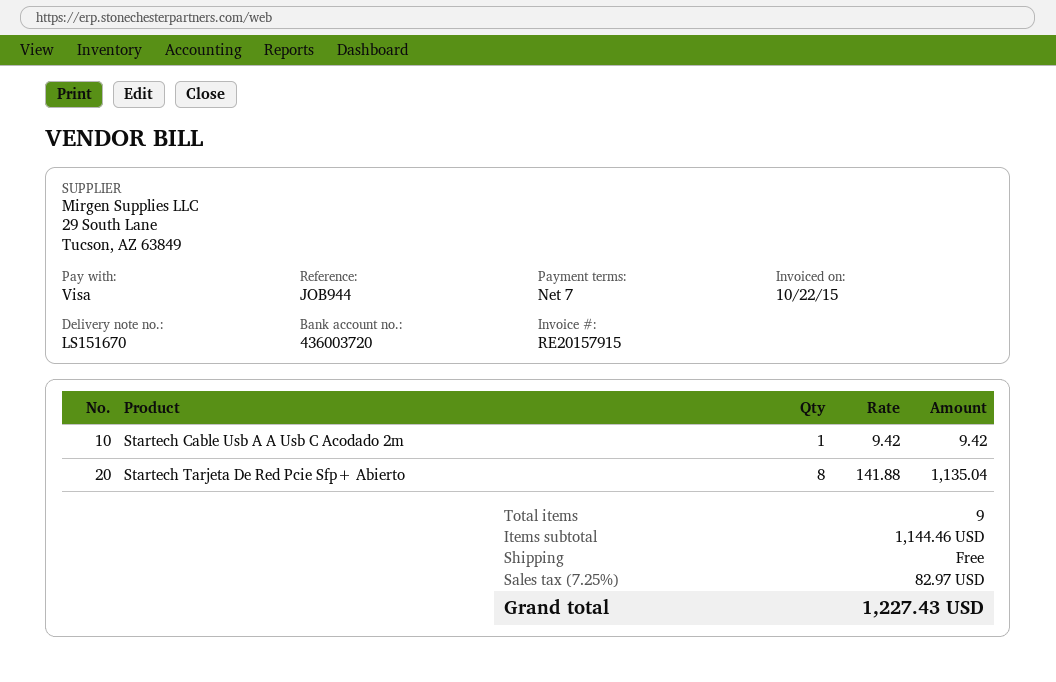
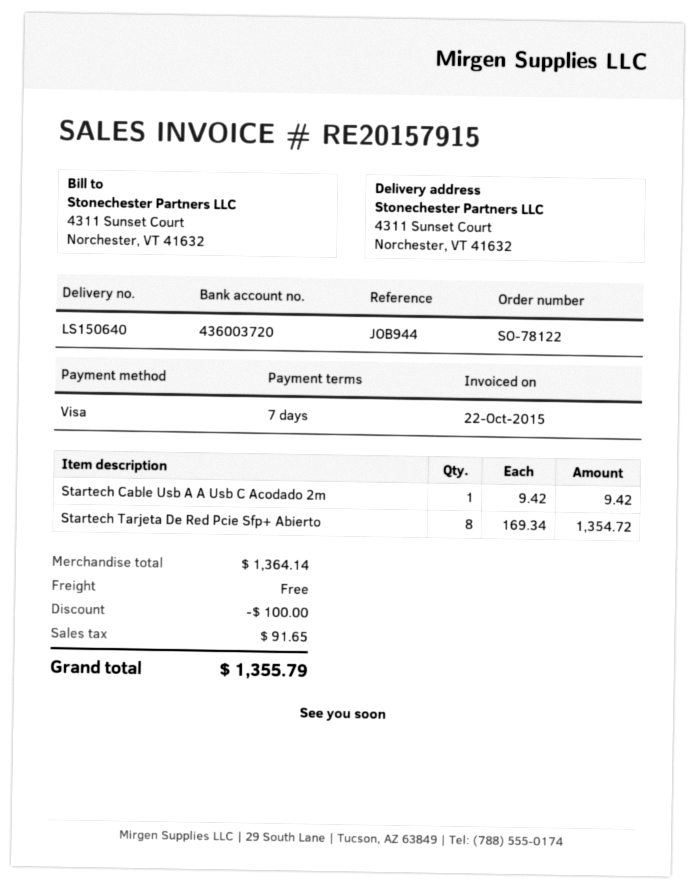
delivery note number: LS151670 -> LS150640
Startech Tarjeta De Red Pcie Sfp+ Abierto: 8 x 141.88 = 1135.04 -> 8 x 169.34 = 1354.72
subtotal: 1144.46 -> 1364.14
discount: none -> 100.00
tax: 82.97 -> 91.65
total: 1227.43 -> 1355.79

